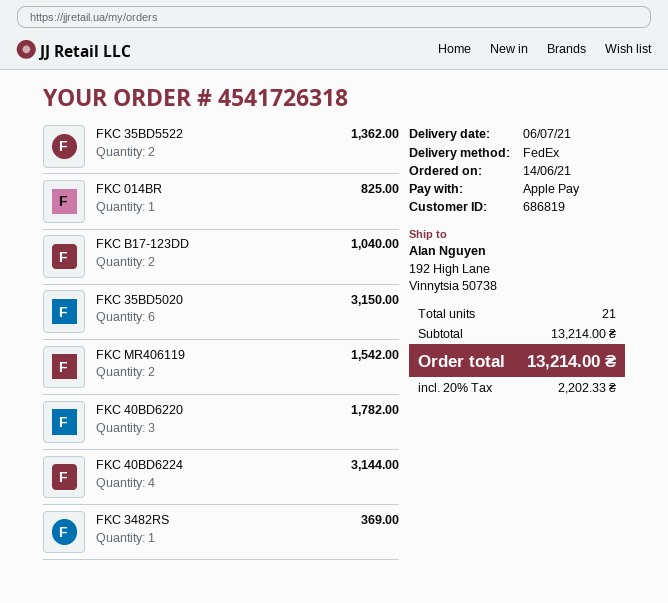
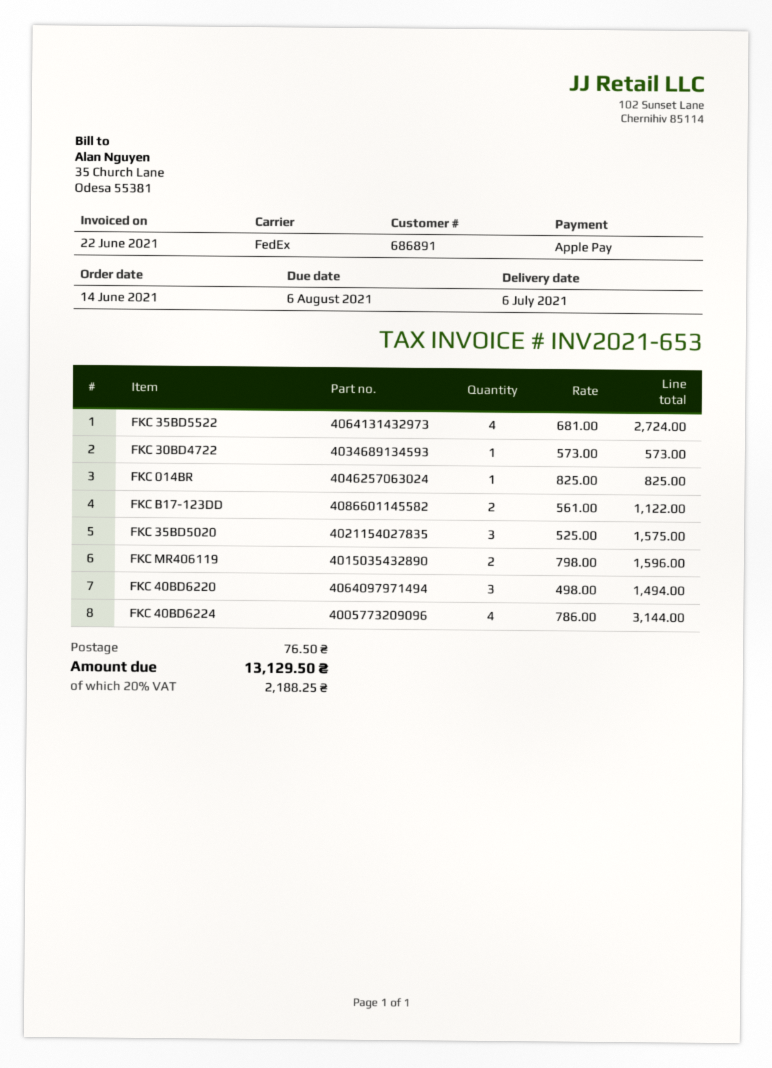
customer number: 686819 -> 686891
FKC 35BD5522: 2 for 1362.00 -> 4 for 2724.00
FKC B17-123DD: 2 for 1040.00 -> 2 for 1122.00
FKC 35BD5020: 6 for 3150.00 -> 3 for 1575.00
FKC MR406119: 2 for 1542.00 -> 2 for 1596.00
FKC 40BD6220: 3 for 1782.00 -> 3 for 1494.00
FKC 3482RS: 1 for 369.00 -> none
FKC 30BD4722: none -> 1 for 573.00
shipping: none -> 76.50
tax: 20% = 2202.33 -> 20% = 2188.25
total: 13214.00 -> 13129.50

